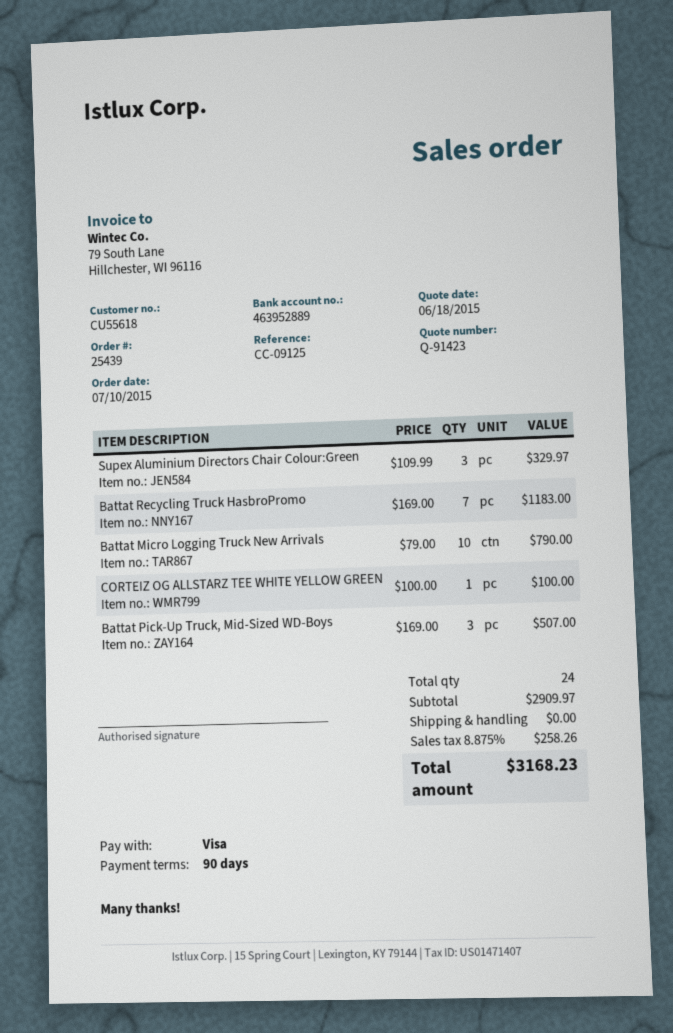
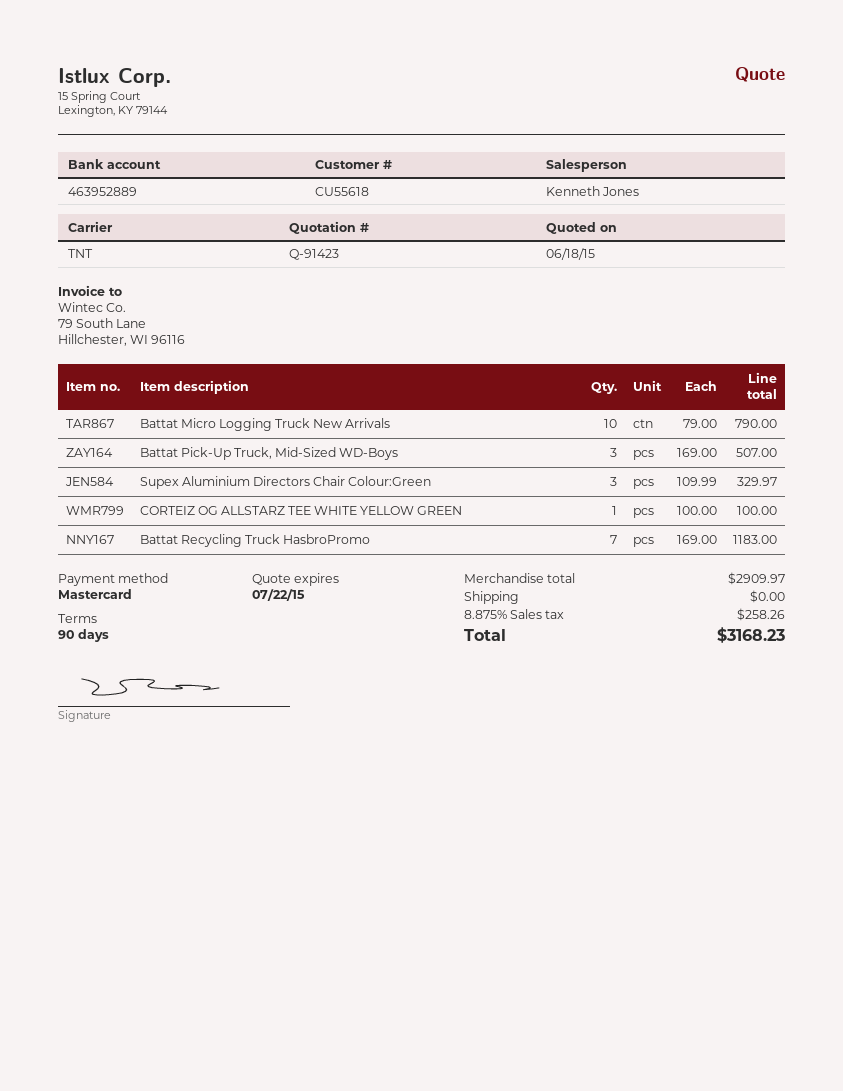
payment method: Visa -> Mastercard

